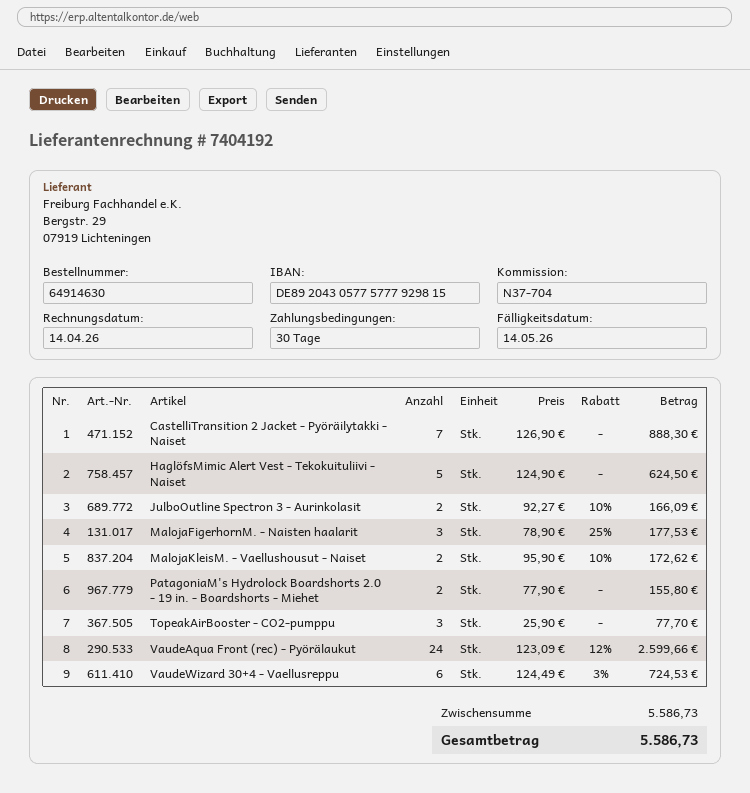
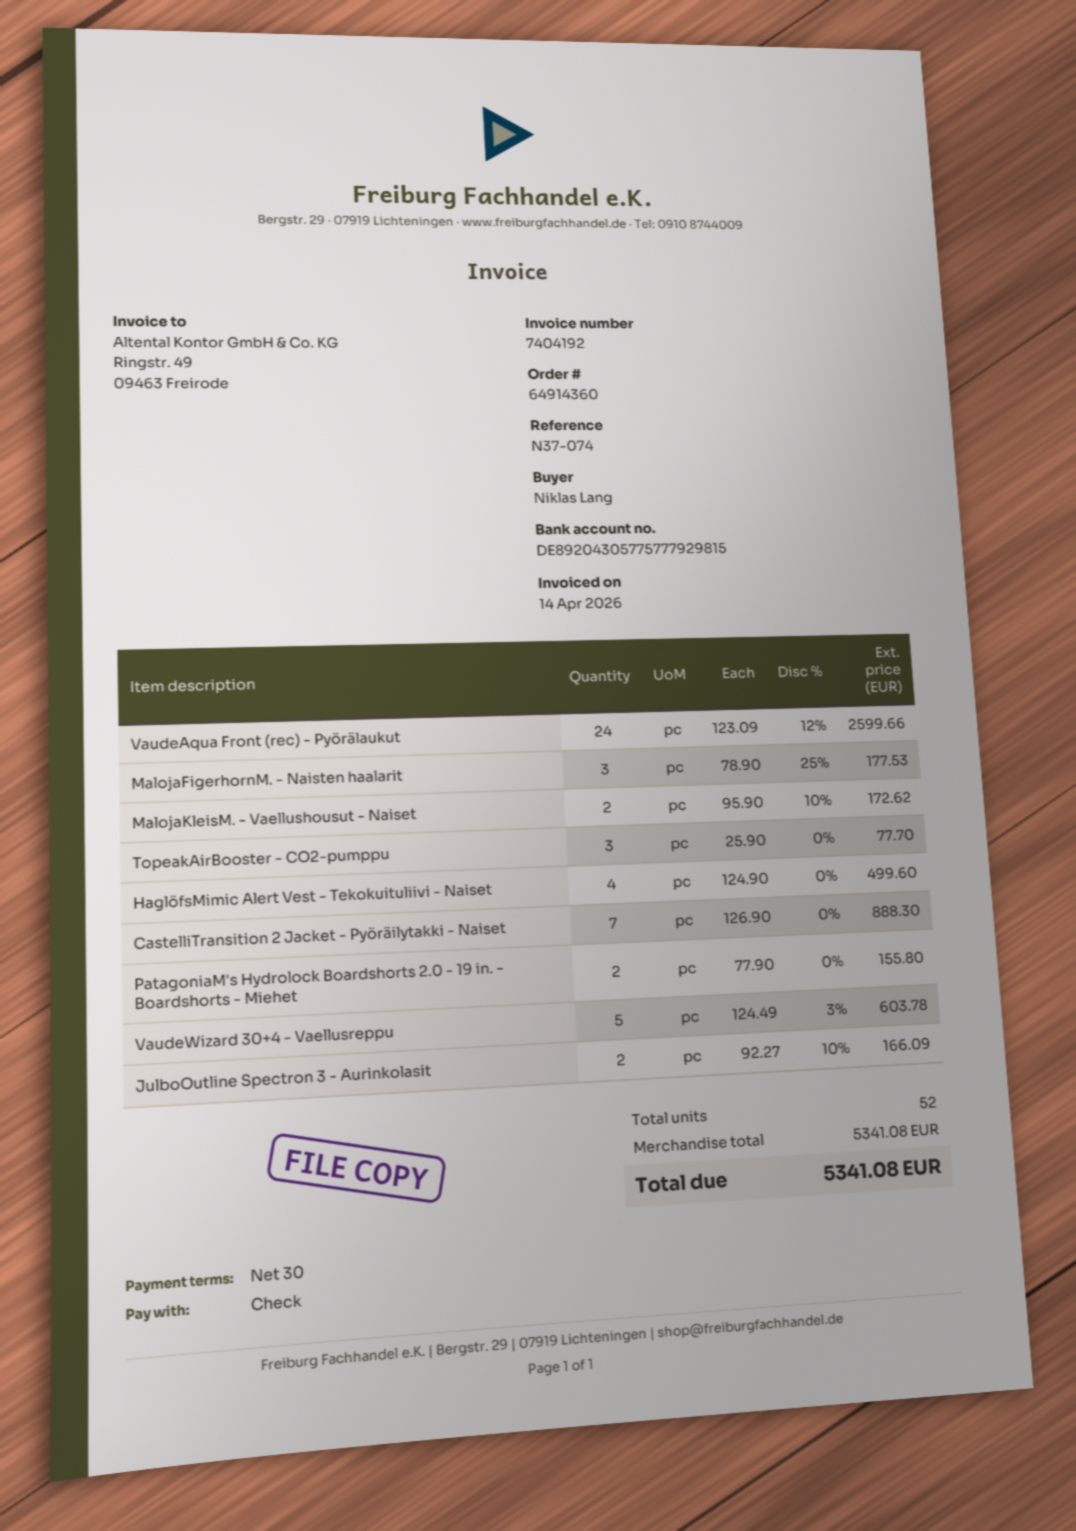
order number: 64914630 -> 64914360
reference: N37-704 -> N37-074
HaglöfsMimic Alert Vest - Tekokuituliivi - Naiset: 5 x 124.90 = 624.50 -> 4 x 124.90 = 499.60
VaudeWizard 30+4 - Vaellusreppu: 6 x 124.49 - 3% = 724.53 -> 5 x 124.49 - 3% = 603.78
subtotal: 5586.73 -> 5341.08
total: 5586.73 -> 5341.08

